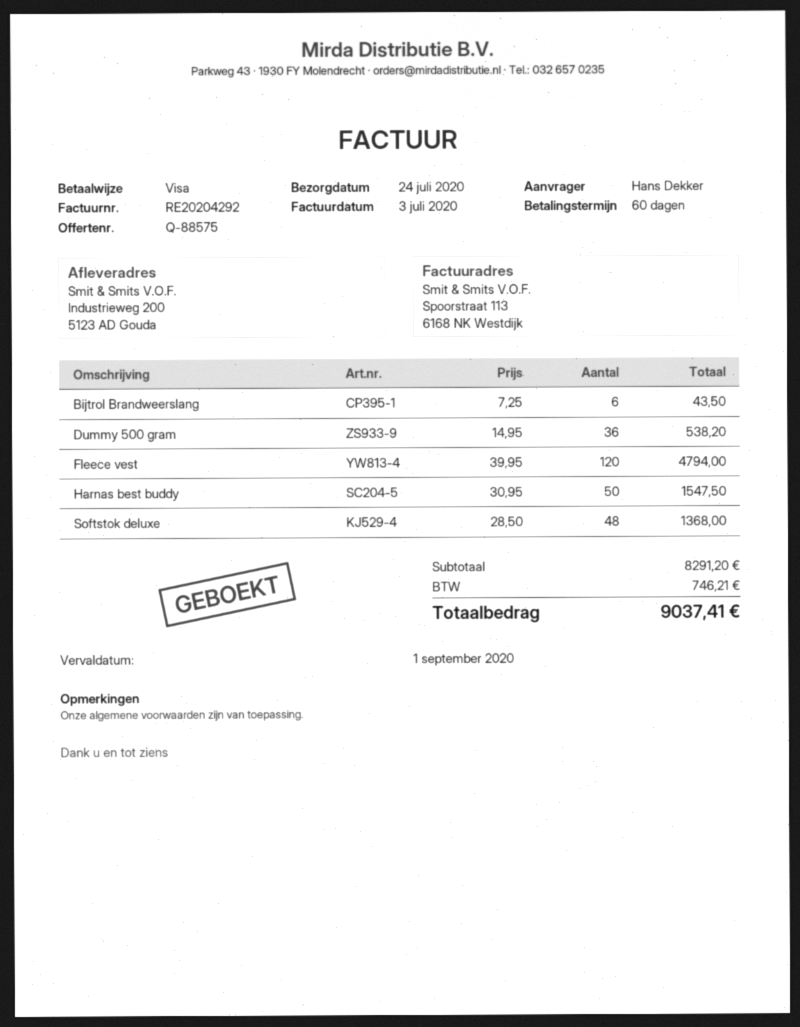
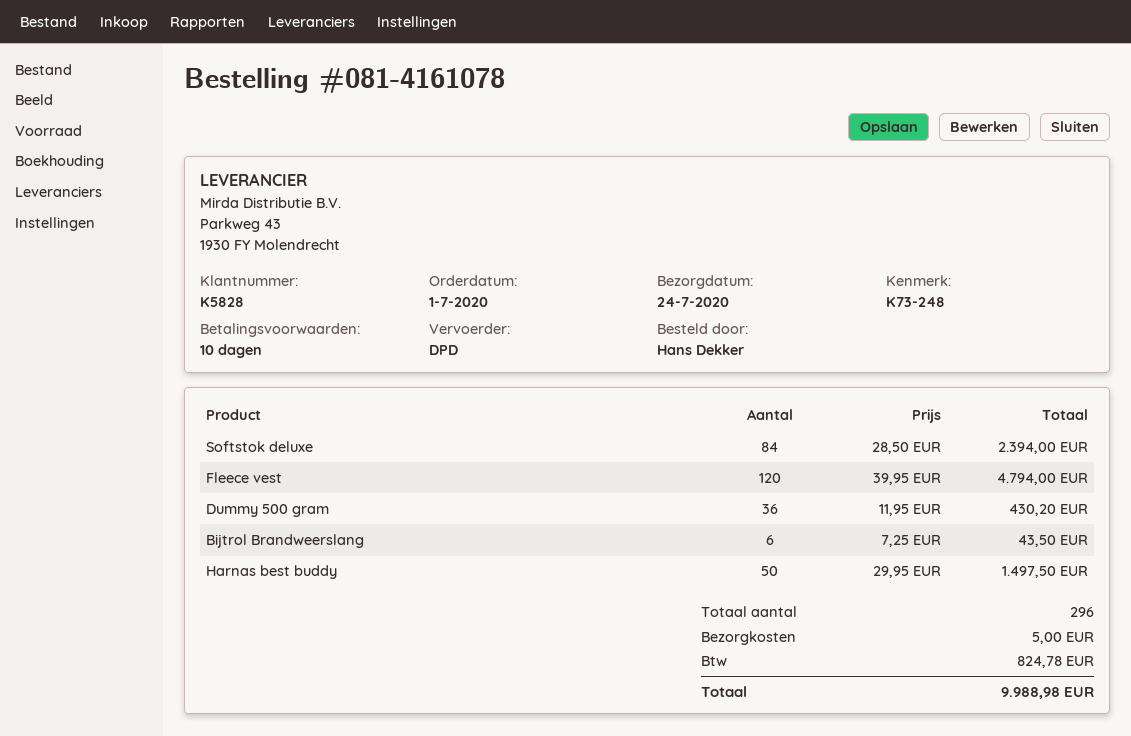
payment terms: 60 days -> 10 days
Dummy 500 gram: 36 x 14.95 = 538.20 -> 36 x 11.95 = 430.20
Harnas best buddy: 50 x 30.95 = 1547.50 -> 50 x 29.95 = 1497.50
Softstok deluxe: 48 x 28.50 = 1368.00 -> 84 x 28.50 = 2394.00
shipping: none -> 5.00
tax: 746.21 -> 824.78
total: 9037.41 -> 9988.98

